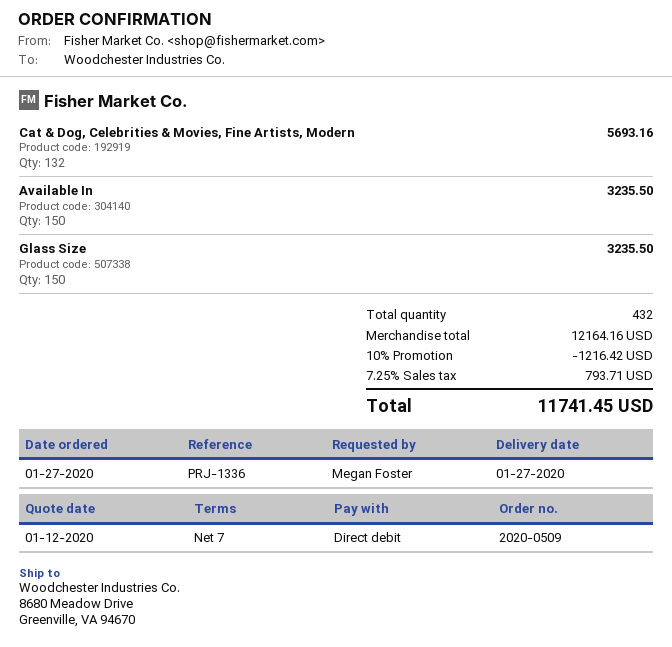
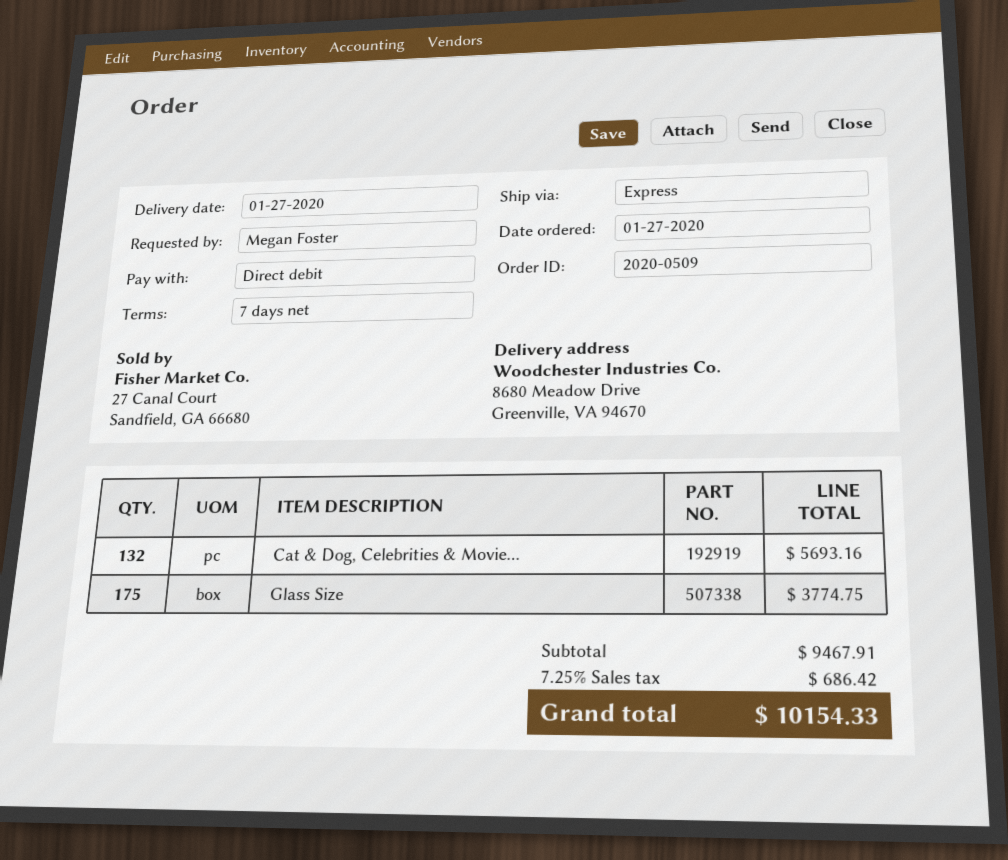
Available In: 150 for 3235.50 -> none
Glass Size: 150 for 3235.50 -> 175 for 3774.75
subtotal: 12164.16 -> 9467.91
discount: 10% = 1216.42 -> none
tax: 7.25% = 793.71 -> 7.25% = 686.42
total: 11741.45 -> 10154.33

